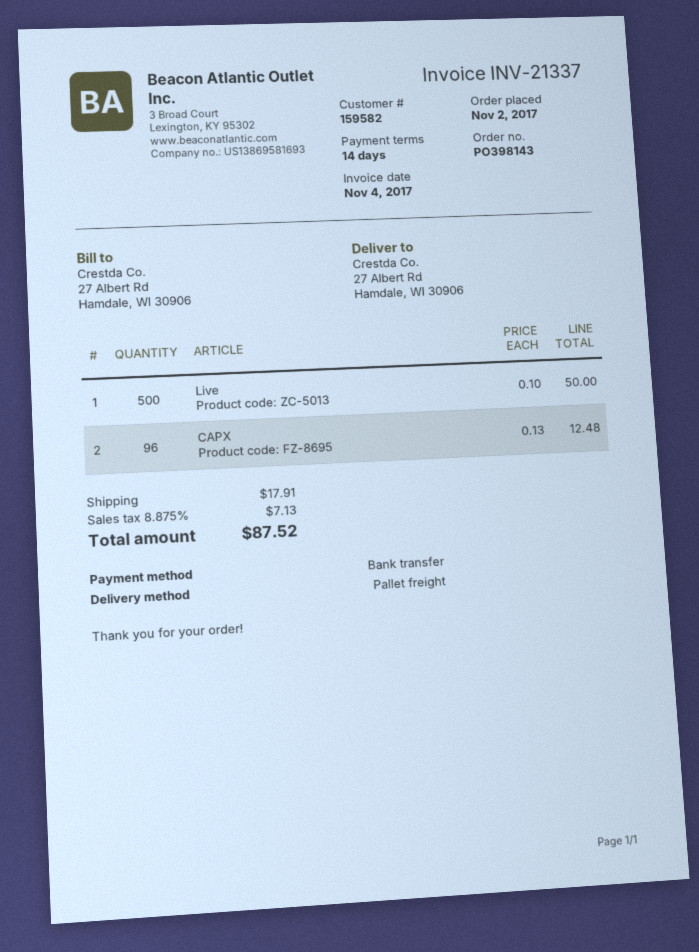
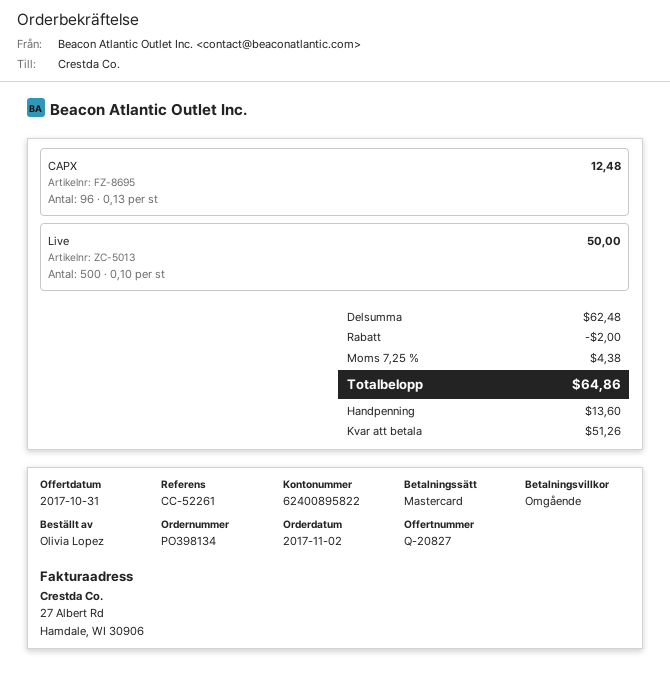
order number: PO398143 -> PO398134
payment terms: 14 days -> on receipt
payment method: bank transfer -> Mastercard
discount: none -> 2.00
shipping: 17.91 -> none
tax: 8.875% = 7.13 -> 7.25% = 4.38
total: 87.52 -> 64.86

